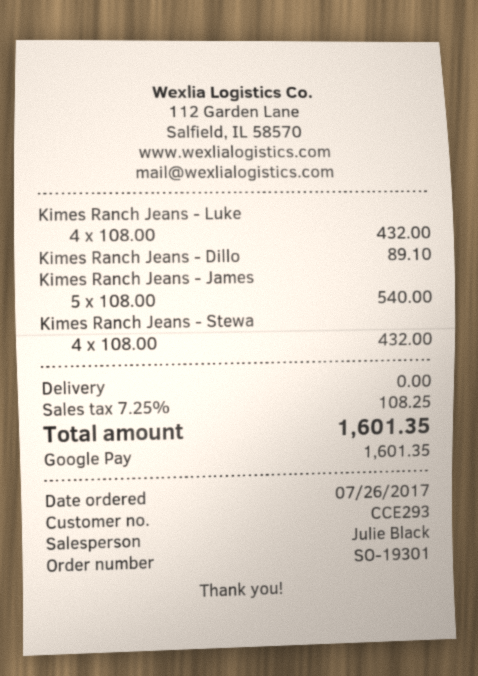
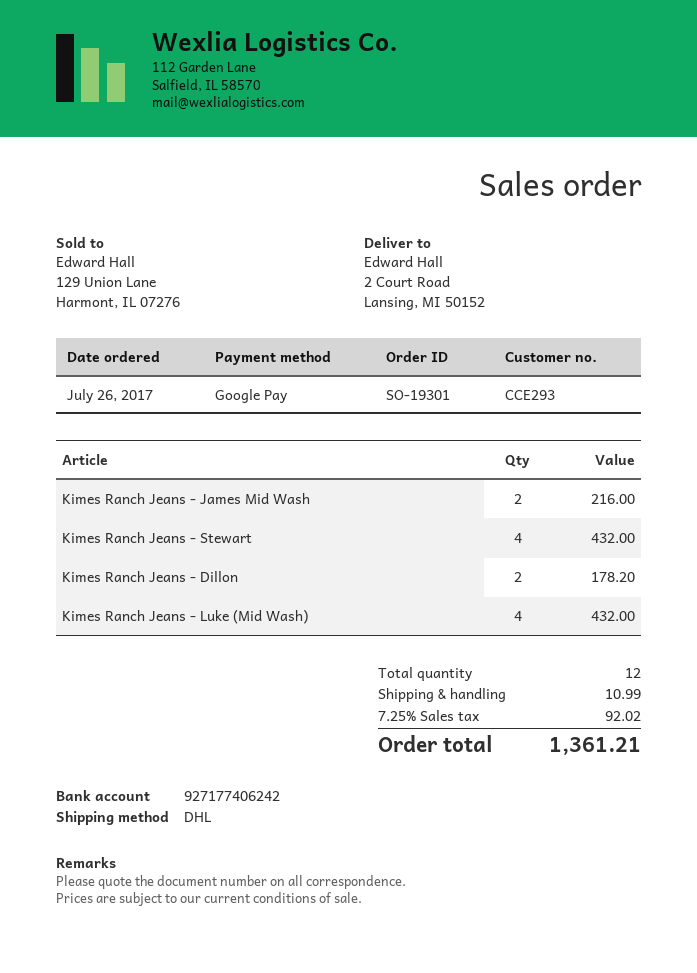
Kimes Ranch Jeans - Dillo: 1 for 89.10 -> 2 for 178.20
Kimes Ranch Jeans - James: 5 for 540.00 -> 2 for 216.00
shipping: 0.00 -> 10.99
tax: 7.25% = 108.25 -> 7.25% = 92.02
total: 1601.35 -> 1361.21

